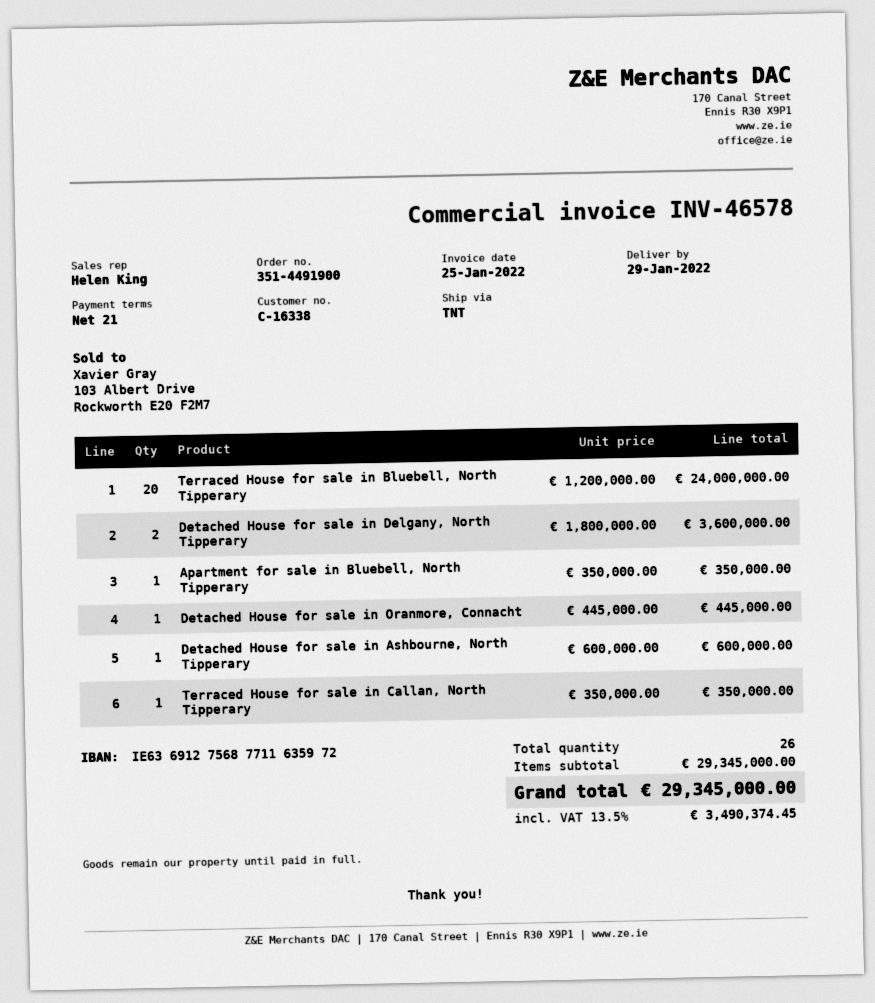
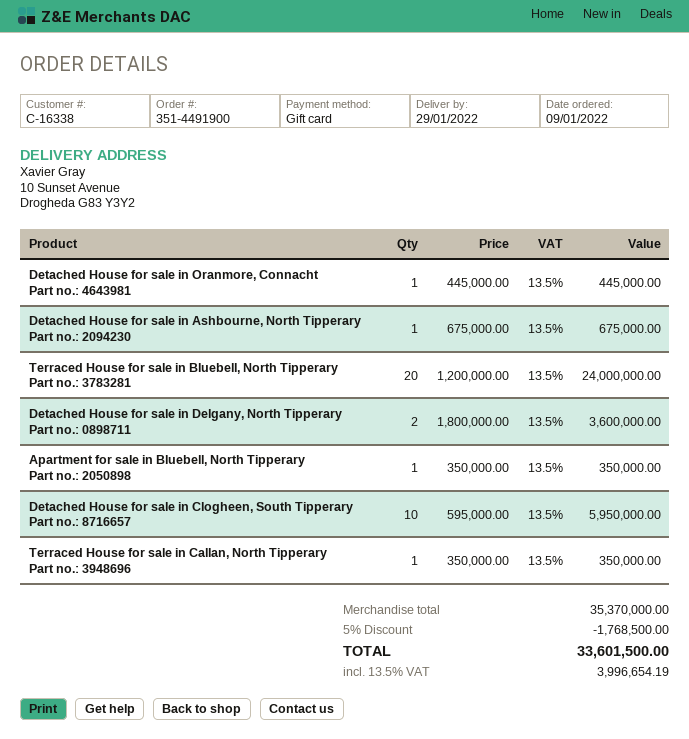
Detached House for sale in Ashbourne, North Tipperary: 1 x 600000.00 = 600000.00 -> 1 x 675000.00 = 675000.00
Detached House for sale in Clogheen, South Tipperary: none -> 10 x 595000.00 = 5950000.00
subtotal: 29345000.00 -> 35370000.00
discount: none -> 5% = 1768500.00
tax: 13.5% = 3490374.45 -> 13.5% = 3996654.19
total: 29345000.00 -> 33601500.00

